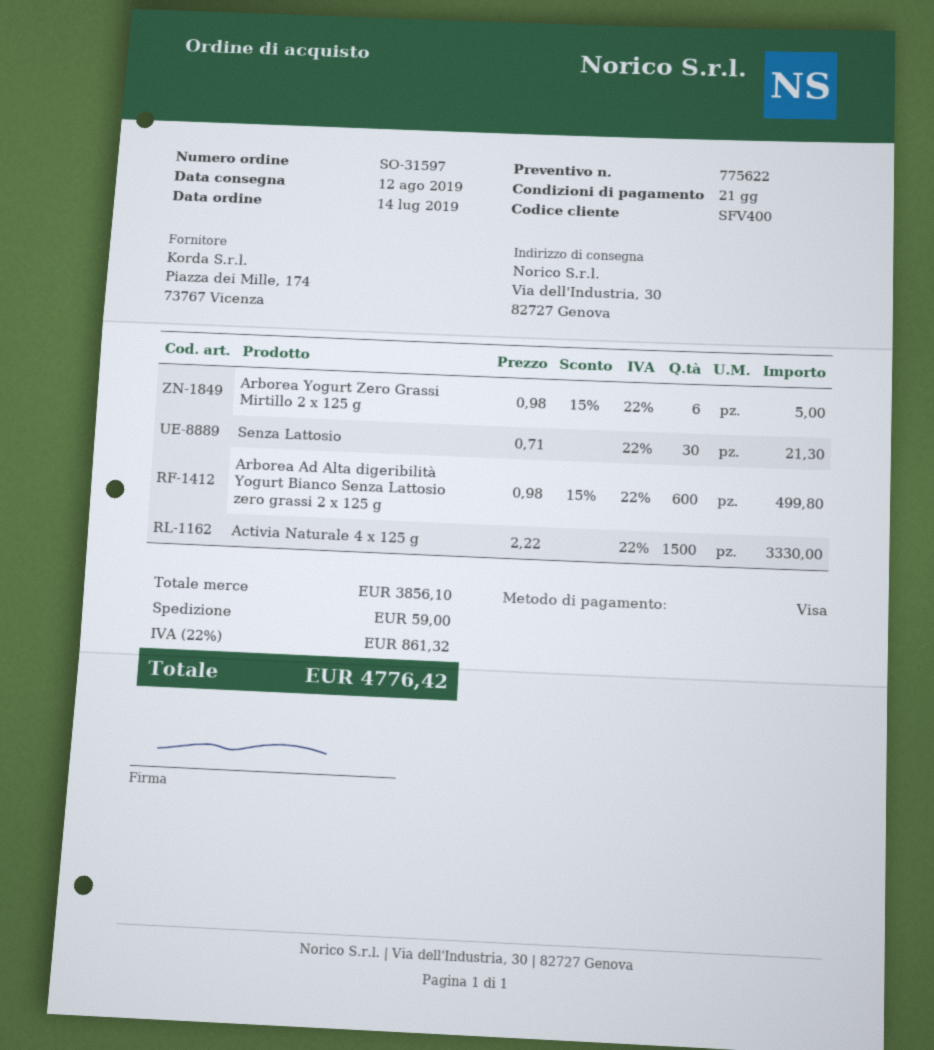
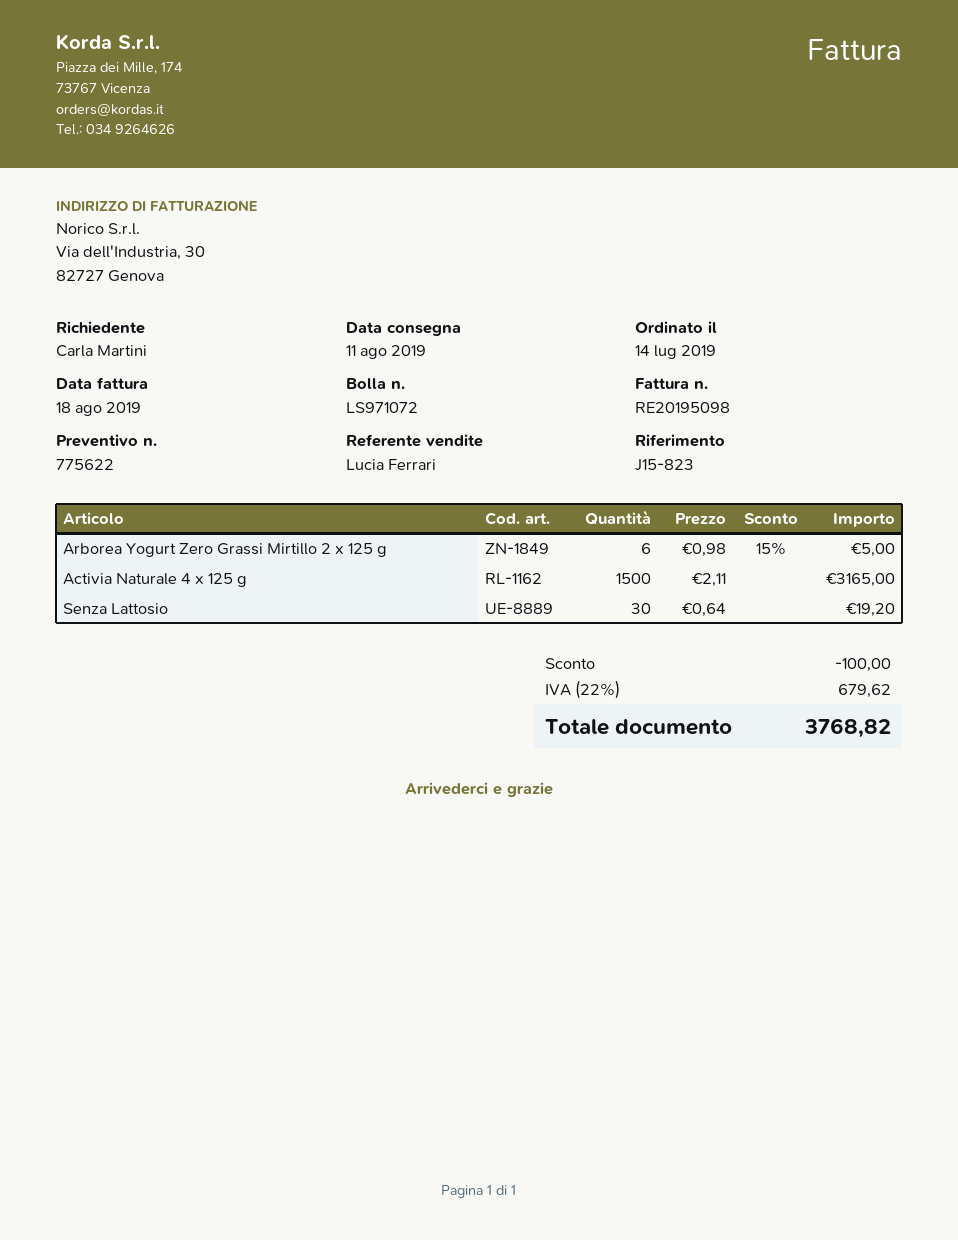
delivery date: 2019-08-12 -> 2019-08-11
Senza Lattosio: 30 x 0.71 = 21.30 -> 30 x 0.64 = 19.20
Arborea Ad Alta digeribilità Yogurt Bianco Senza Lattosio zero grassi 2 x 125 g: 600 x 0.98 - 15% = 499.80 -> none
Activia Naturale 4 x 125 g: 1500 x 2.22 = 3330.00 -> 1500 x 2.11 = 3165.00
discount: none -> 100.00
shipping: 59.00 -> none
tax: 22% = 861.32 -> 22% = 679.62
total: 4776.42 -> 3768.82

